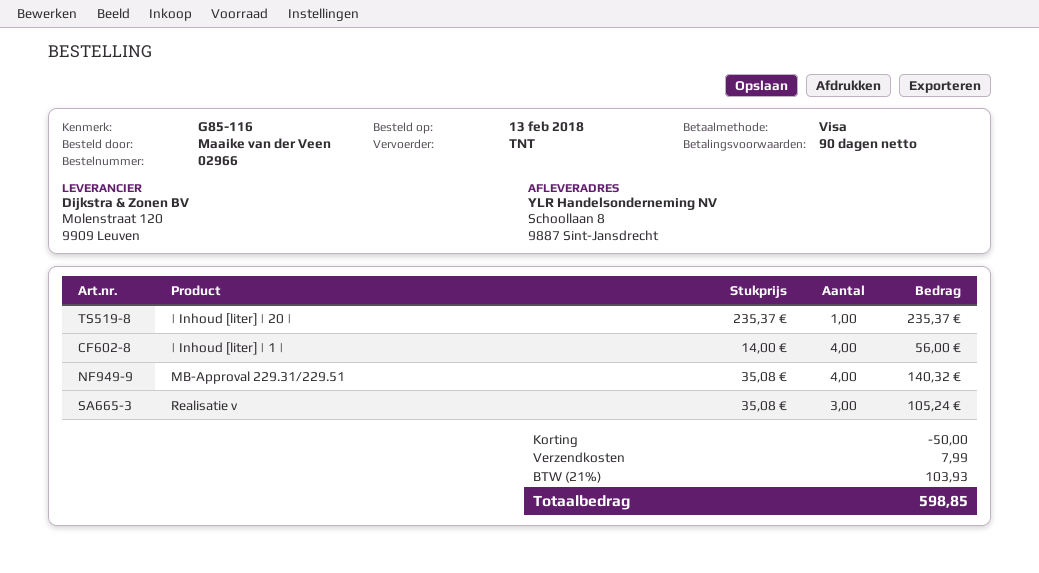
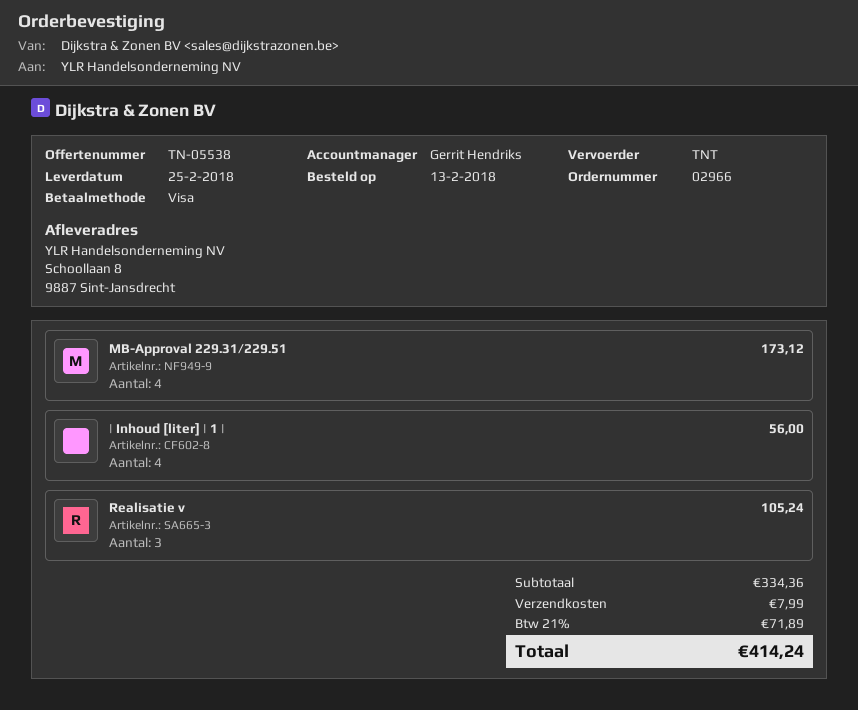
| Inhoud [liter] | 20 |: 1 for 235.37 -> none
MB-Approval 229.31/229.51: 4 for 140.32 -> 4 for 173.12
discount: 50.00 -> none
tax: 21% = 103.93 -> 21% = 71.89
total: 598.85 -> 414.24

